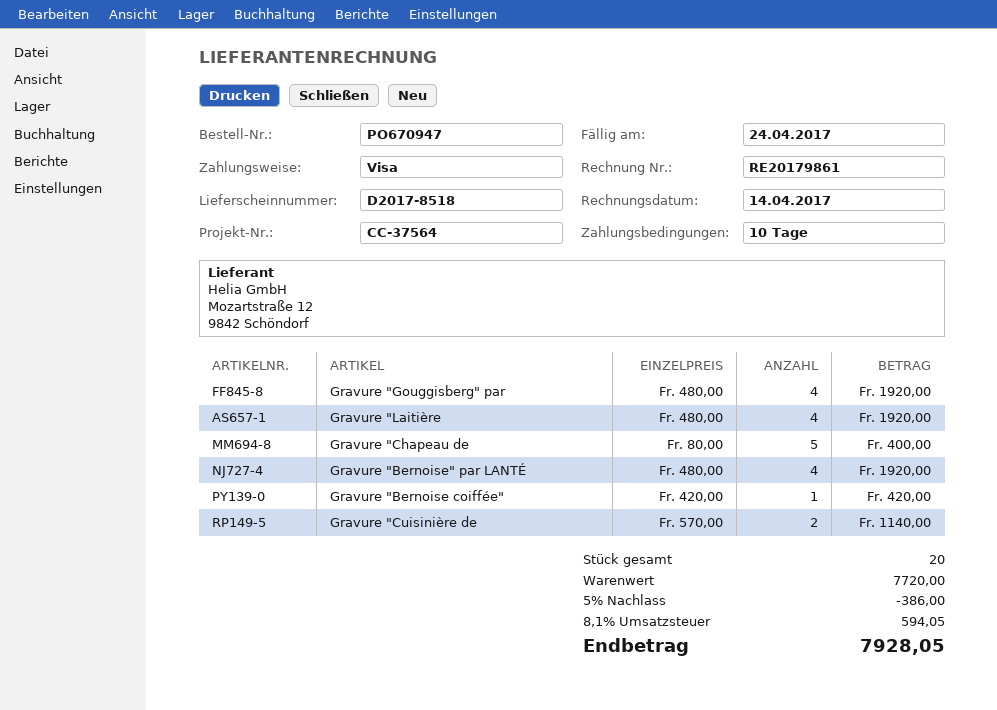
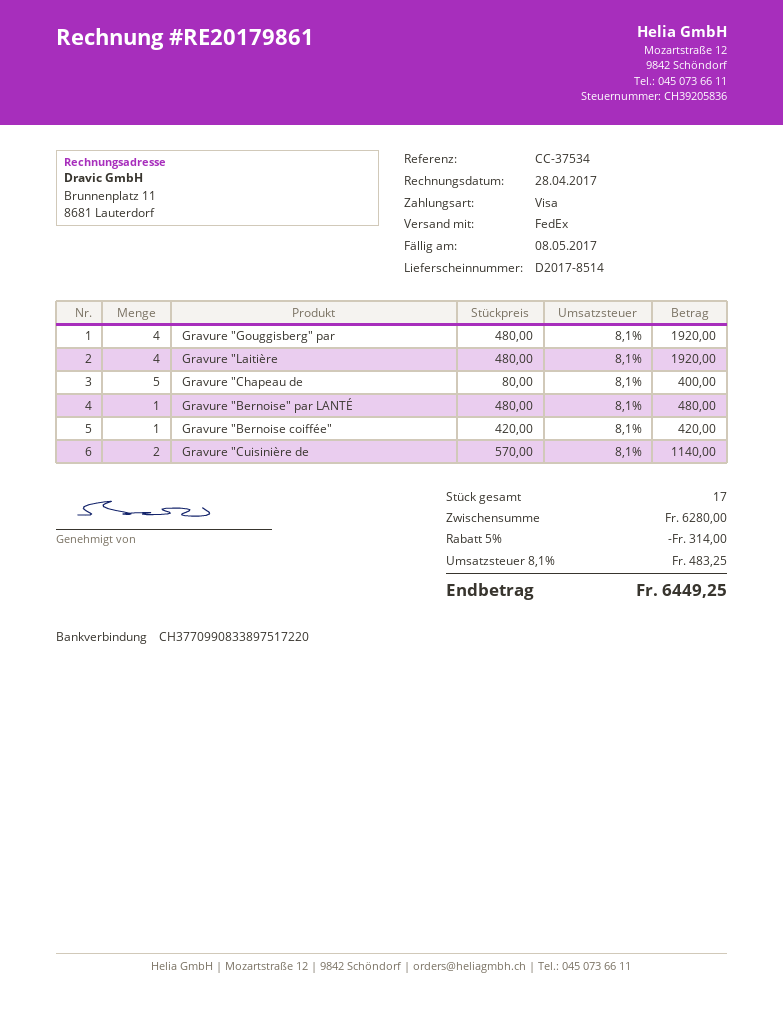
delivery note number: D2017-8518 -> D2017-8514
invoice date: 2017-04-14 -> 2017-04-28
due date: 2017-04-24 -> 2017-05-08
reference: CC-37564 -> CC-37534
Gravure "Bernoise" par LANTÉ: 4 x 480.00 = 1920.00 -> 1 x 480.00 = 480.00
total quantity: 20 -> 17
subtotal: 7720.00 -> 6280.00
discount: 5% = 386.00 -> 5% = 314.00
tax: 8.1% = 594.05 -> 8.1% = 483.25
total: 7928.05 -> 6449.25

